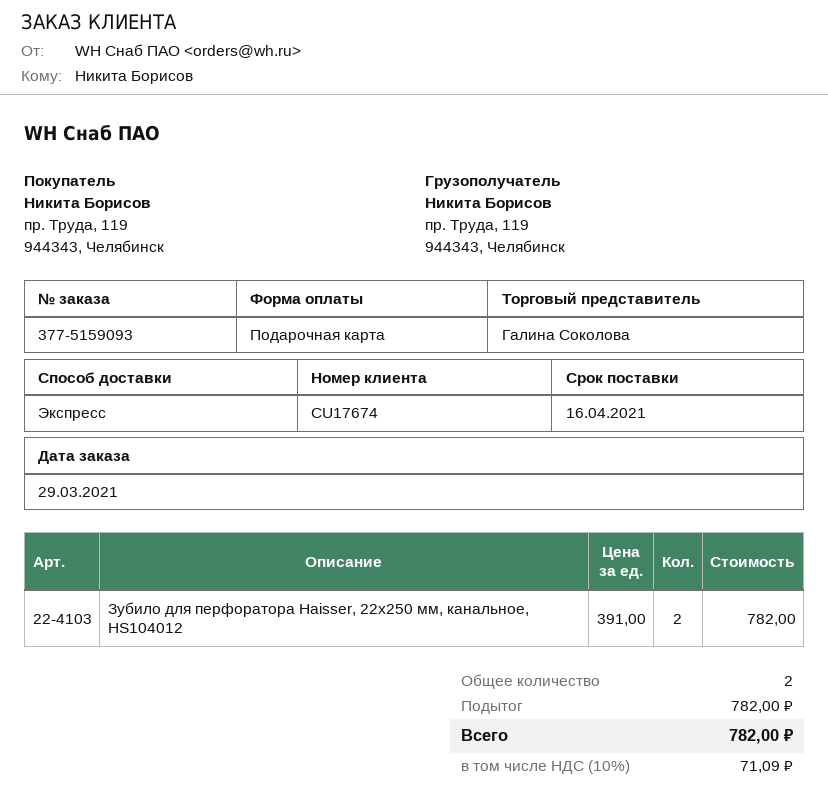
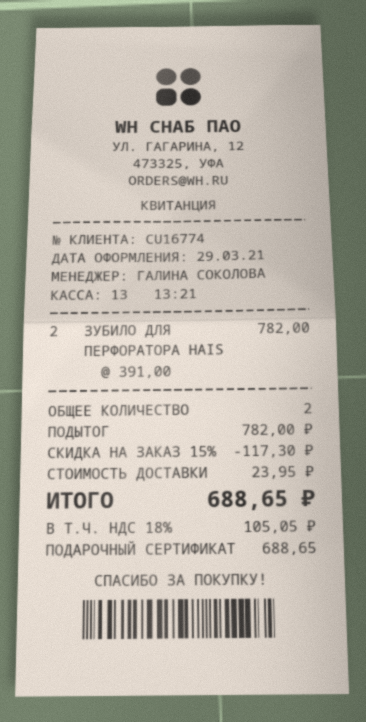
customer number: CU17674 -> CU16774
discount: none -> 15% = 117.30
shipping: none -> 23.95
tax: 10% = 71.09 -> 18% = 105.05
total: 782.00 -> 688.65

